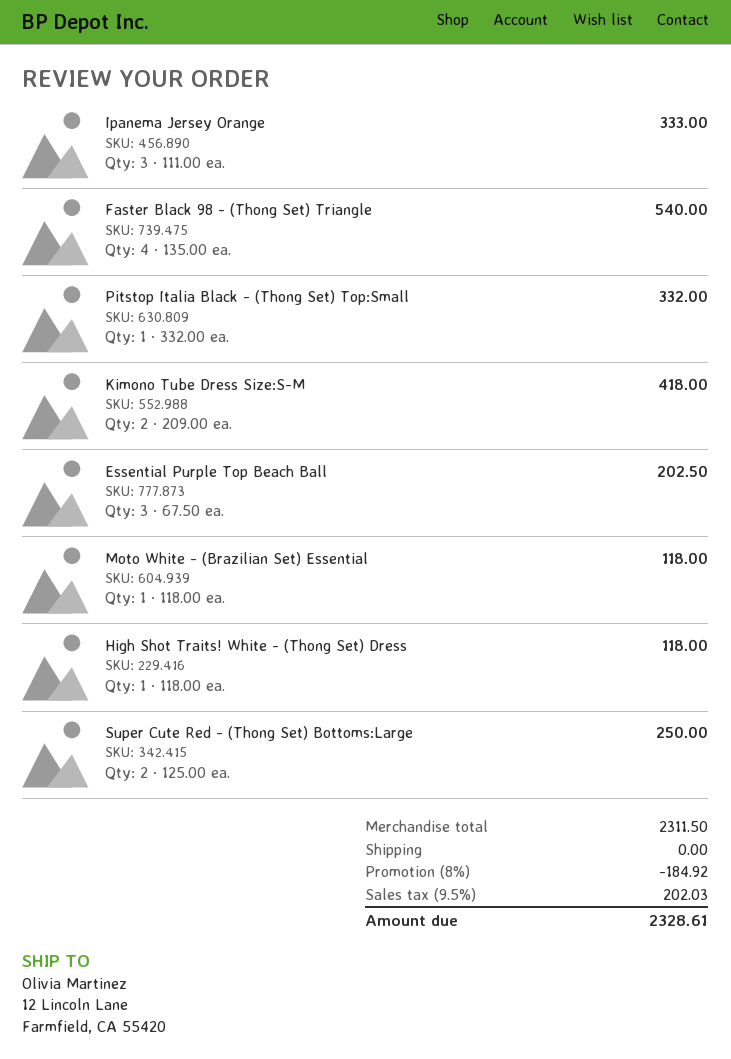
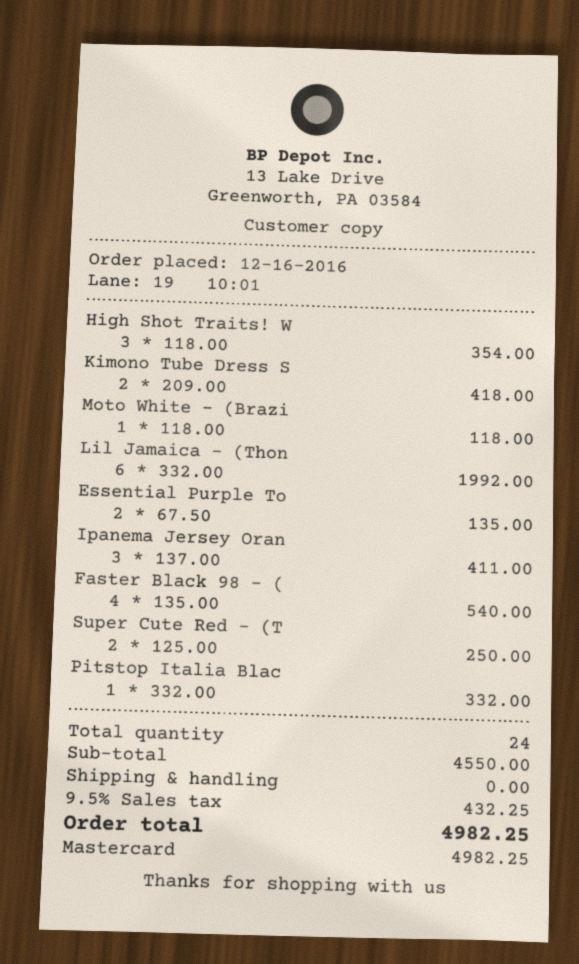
Ipanema Jersey Orange: 3 x 111.00 = 333.00 -> 3 x 137.00 = 411.00
Essential Purple Top Beach Ball: 3 x 67.50 = 202.50 -> 2 x 67.50 = 135.00
High Shot Traits! White - (Thong Set) Dress: 1 x 118.00 = 118.00 -> 3 x 118.00 = 354.00
Lil Jamaica - (Thon: none -> 6 x 332.00 = 1992.00
subtotal: 2311.50 -> 4550.00
discount: 8% = 184.92 -> none
tax: 9.5% = 202.03 -> 9.5% = 432.25
total: 2328.61 -> 4982.25

